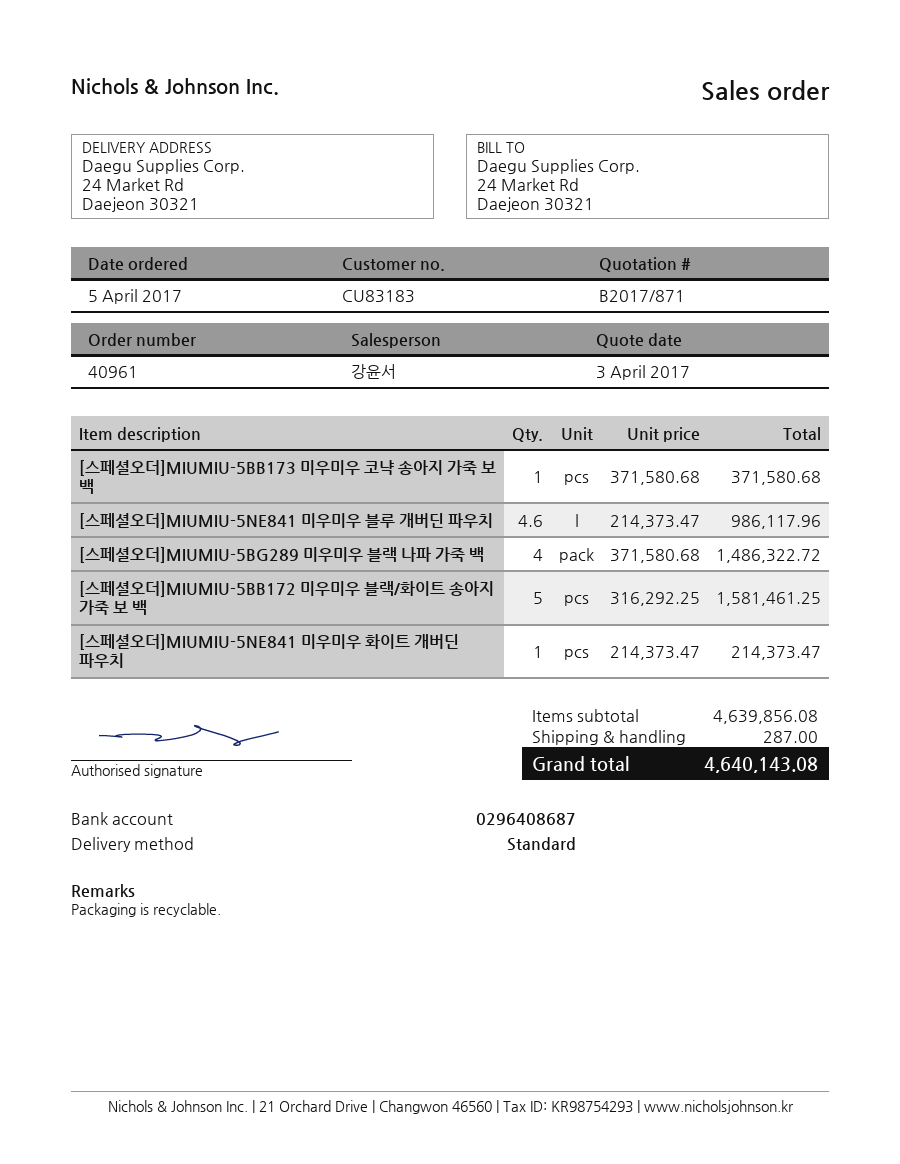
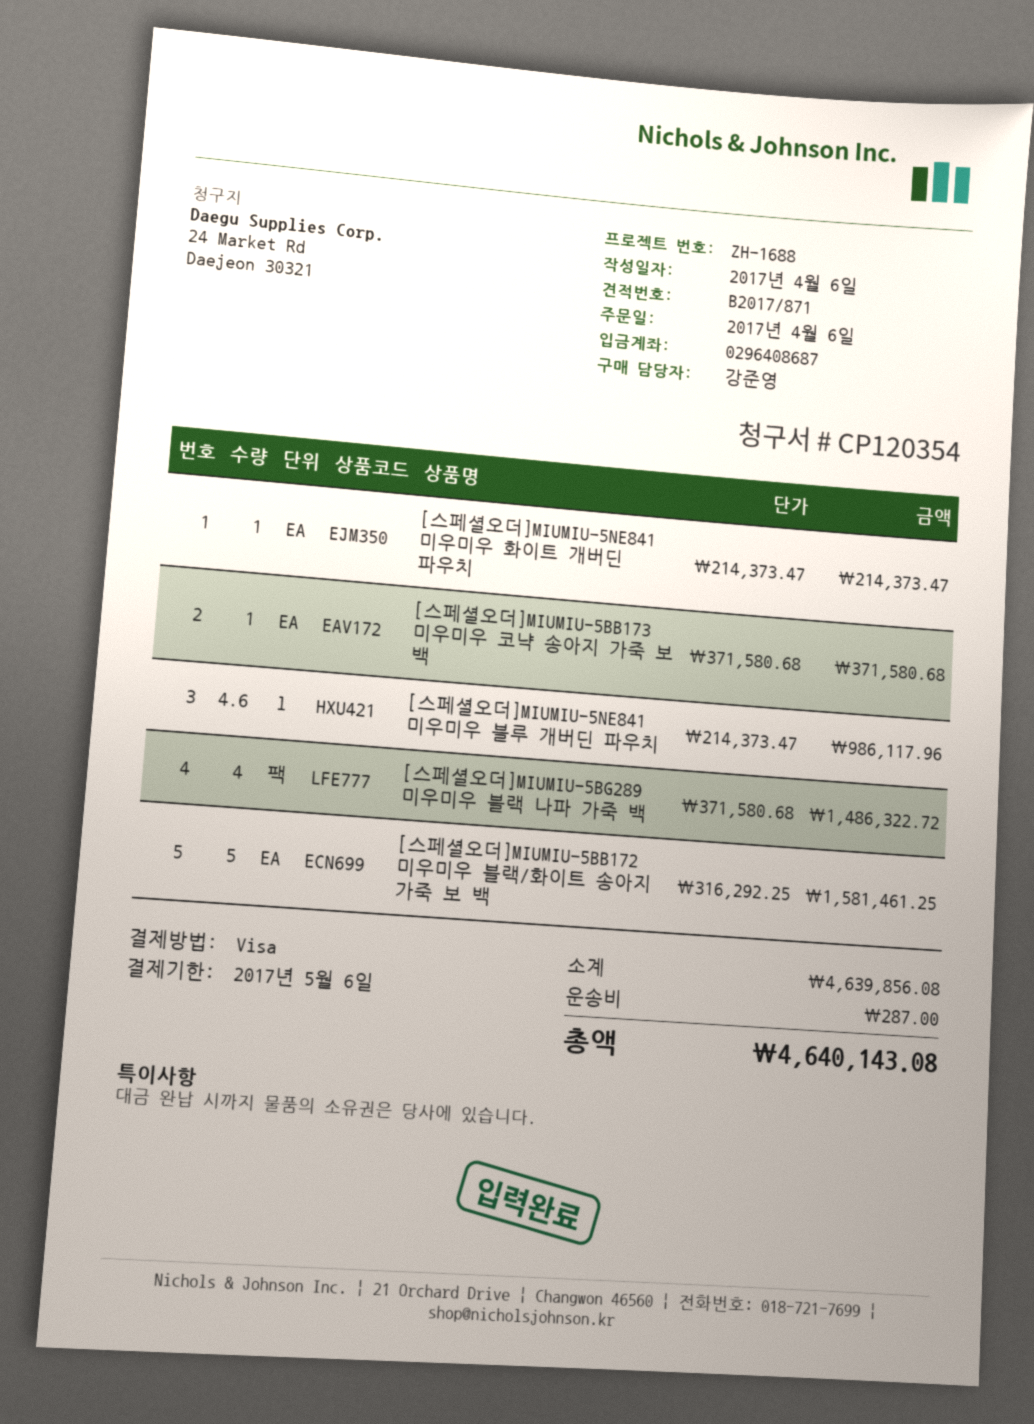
order date: 2017-04-05 -> 2017-04-06

